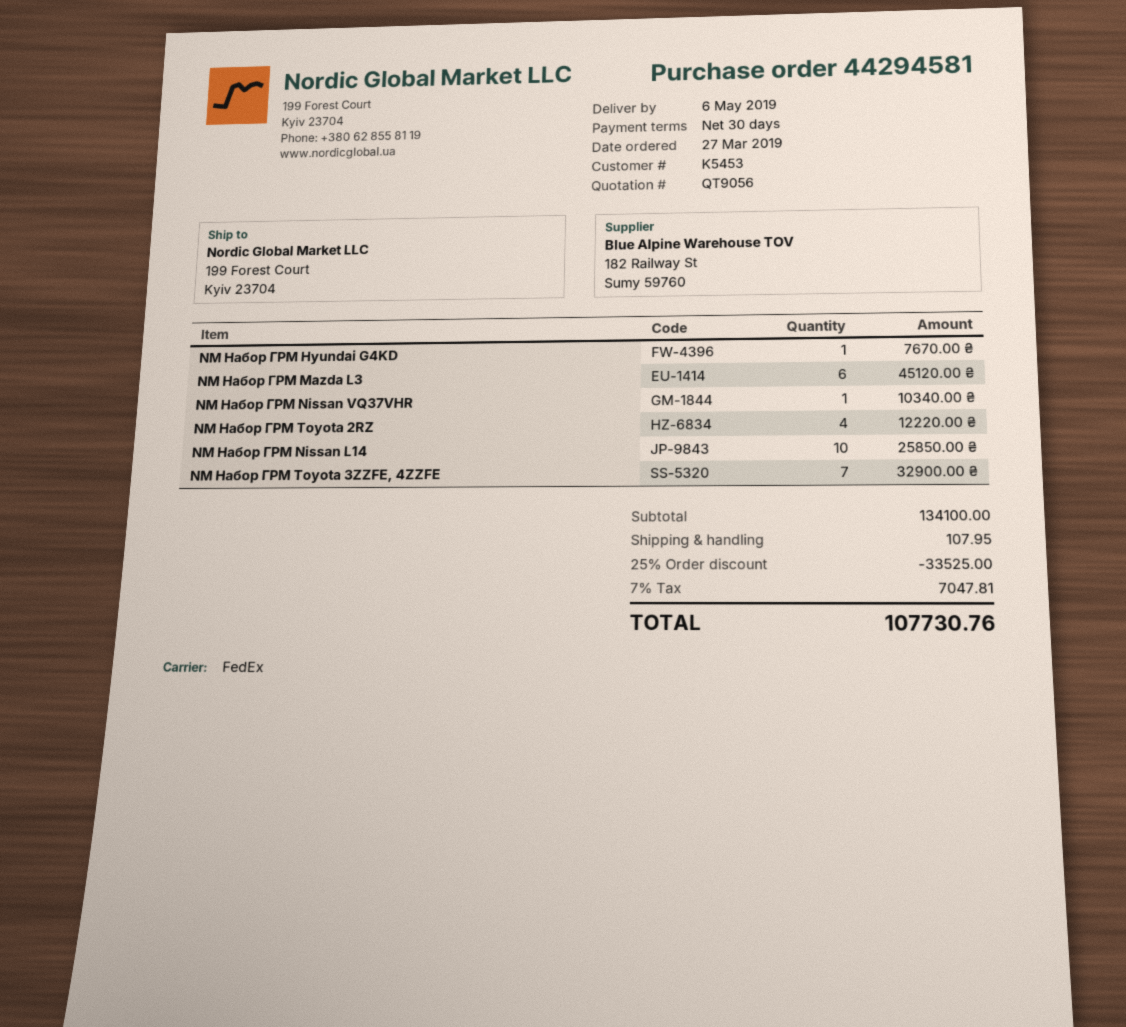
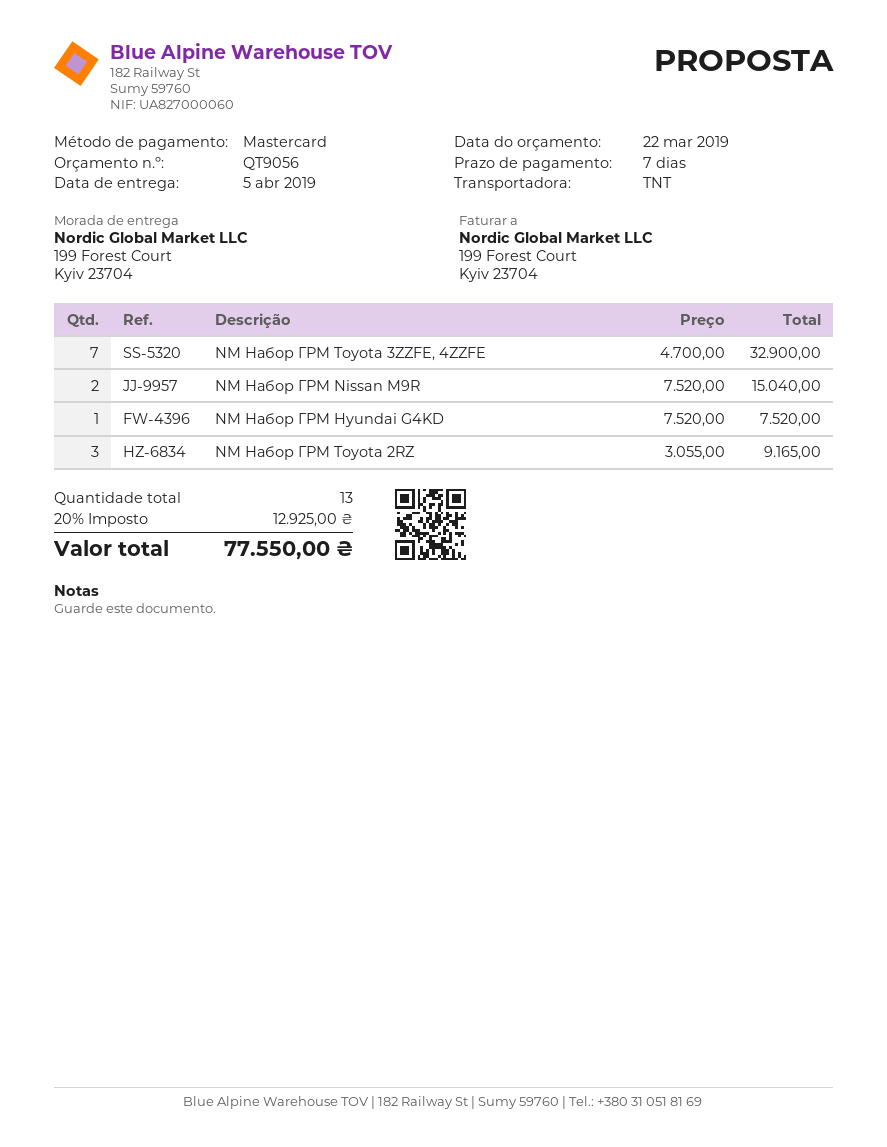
delivery date: 2019-05-06 -> 2019-04-05
payment terms: 30 days -> 7 days
shipping method: FedEx -> TNT
NM Набор ГРМ Hyundai G4KD: 1 for 7670.00 -> 1 for 7520.00
NM Набор ГРМ Mazda L3: 6 for 45120.00 -> none
NM Набор ГРМ Nissan VQ37VHR: 1 for 10340.00 -> none
NM Набор ГРМ Toyota 2RZ: 4 for 12220.00 -> 3 for 9165.00
NM Набор ГРМ Nissan L14: 10 for 25850.00 -> none
NM Набор ГРМ Nissan M9R: none -> 2 for 15040.00
discount: 25% = 33525.00 -> none
shipping: 107.95 -> none
tax: 7% = 7047.81 -> 20% = 12925.00
total: 107730.76 -> 77550.00

